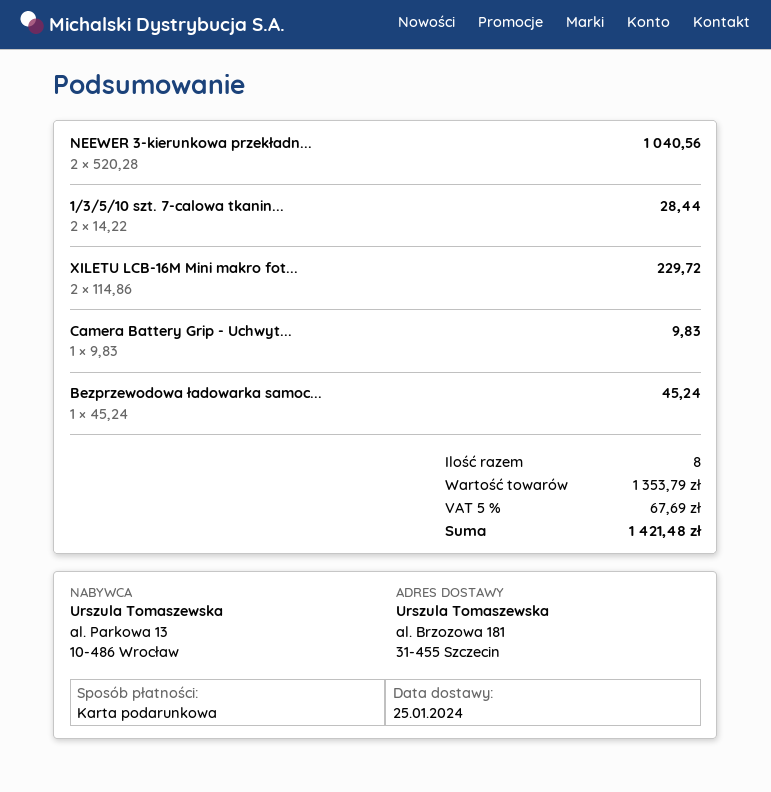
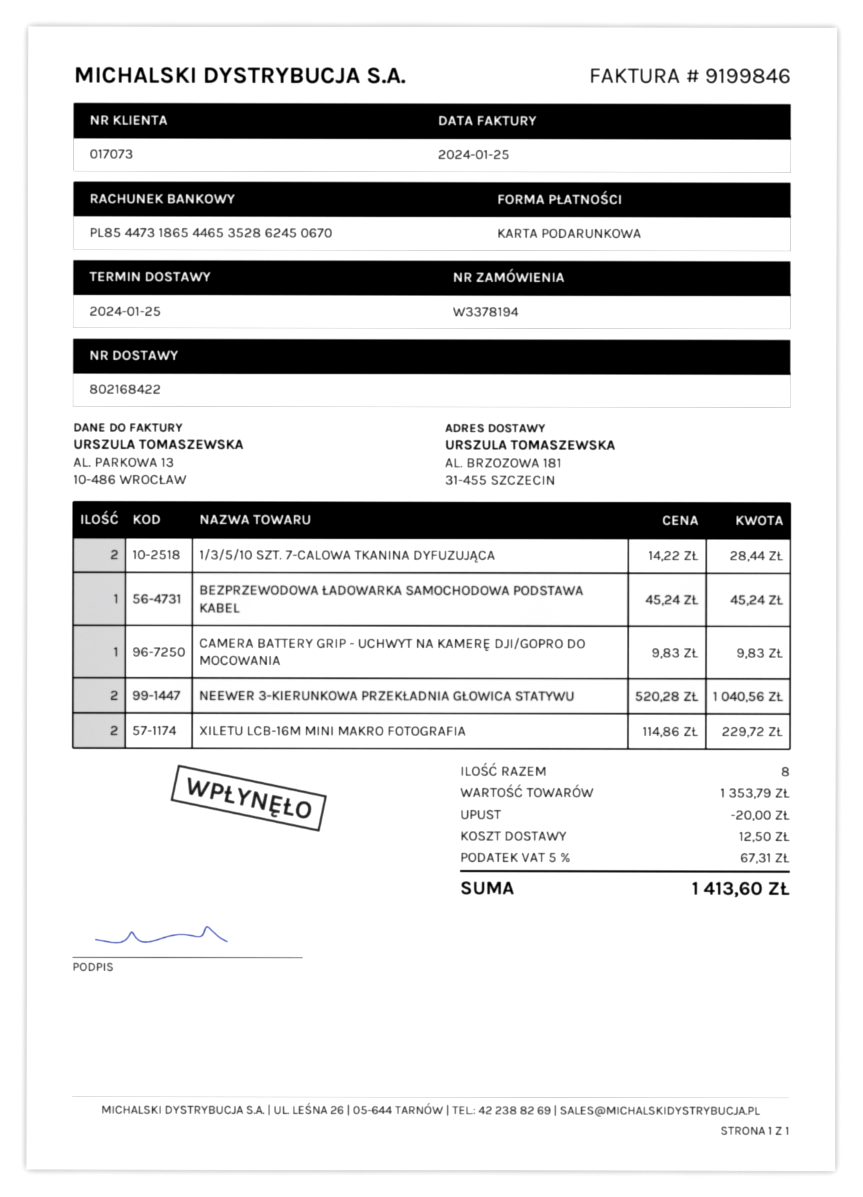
discount: none -> 20.00
shipping: none -> 12.50
tax: 5% = 67.69 -> 5% = 67.31
total: 1421.48 -> 1413.60

